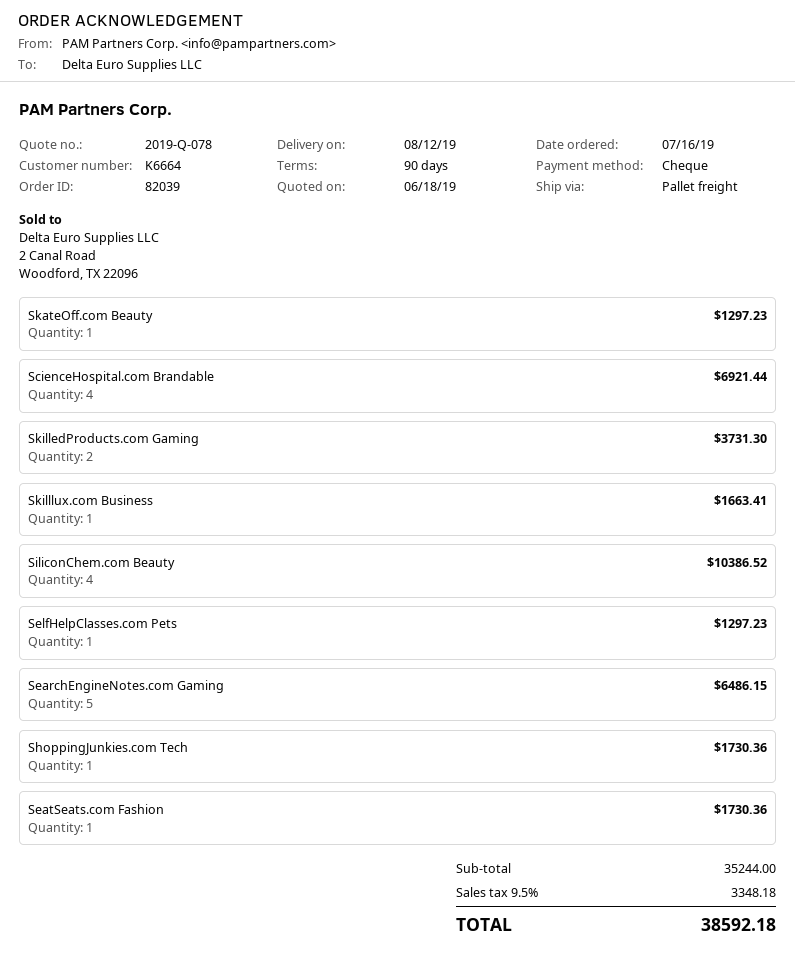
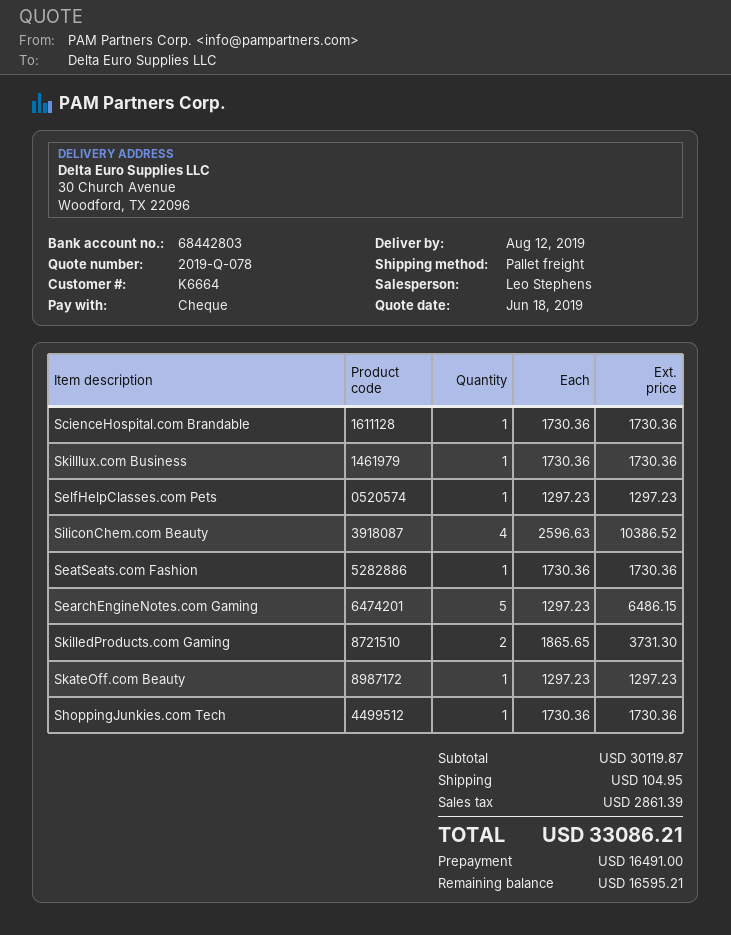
ScienceHospital.com Brandable: 4 for 6921.44 -> 1 for 1730.36
Skilllux.com Business: 1 for 1663.41 -> 1 for 1730.36
subtotal: 35244.00 -> 30119.87
shipping: none -> 104.95
tax: 3348.18 -> 2861.39
total: 38592.18 -> 33086.21

